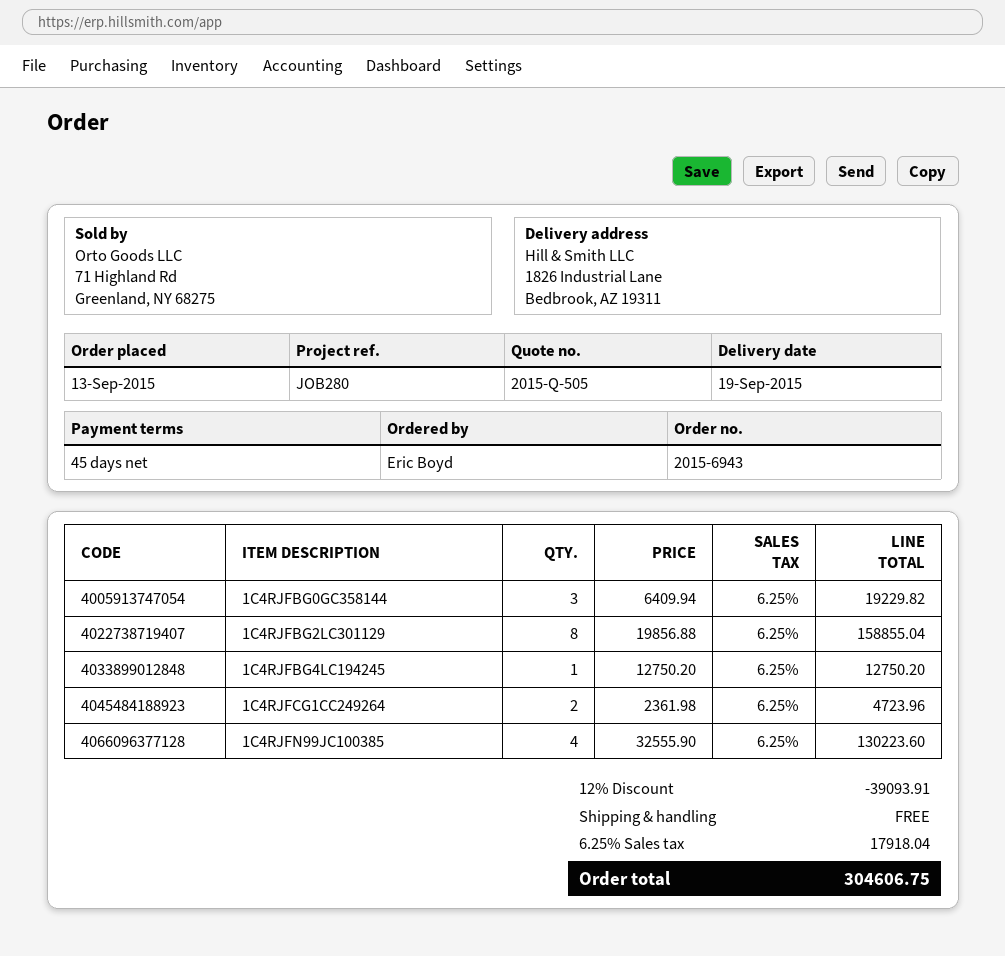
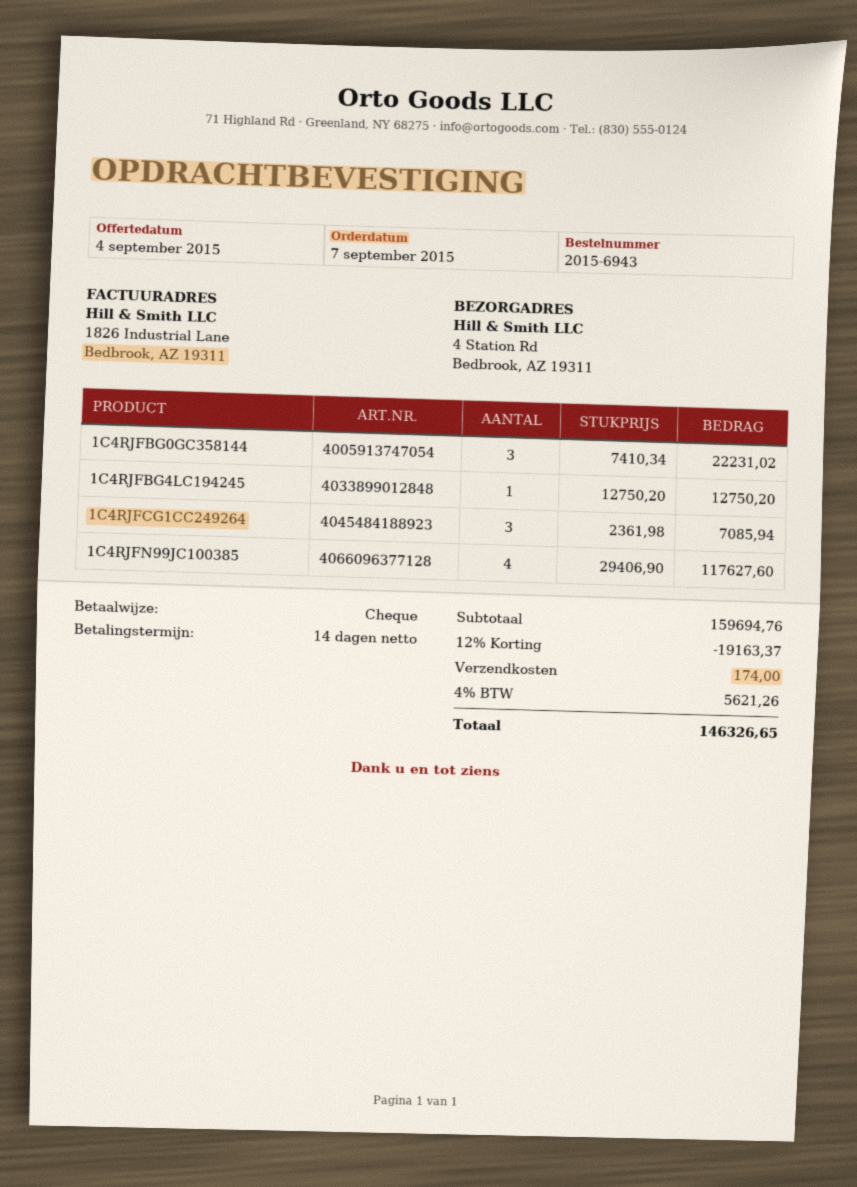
order date: 2015-09-13 -> 2015-09-07
payment terms: 45 days -> 14 days
ship to: 1826 Industrial Lane, Bedbrook, AZ 19311 -> 4 Station Rd, Bedbrook, AZ 19311
1C4RJFBG0GC358144: 3 x 6409.94 = 19229.82 -> 3 x 7410.34 = 22231.02
1C4RJFBG2LC301129: 8 x 19856.88 = 158855.04 -> none
1C4RJFCG1CC249264: 2 x 2361.98 = 4723.96 -> 3 x 2361.98 = 7085.94
1C4RJFN99JC100385: 4 x 32555.90 = 130223.60 -> 4 x 29406.90 = 117627.60
discount: 12% = 39093.91 -> 12% = 19163.37
shipping: 0.00 -> 174.00
tax: 6.25% = 17918.04 -> 4% = 5621.26
total: 304606.75 -> 146326.65

